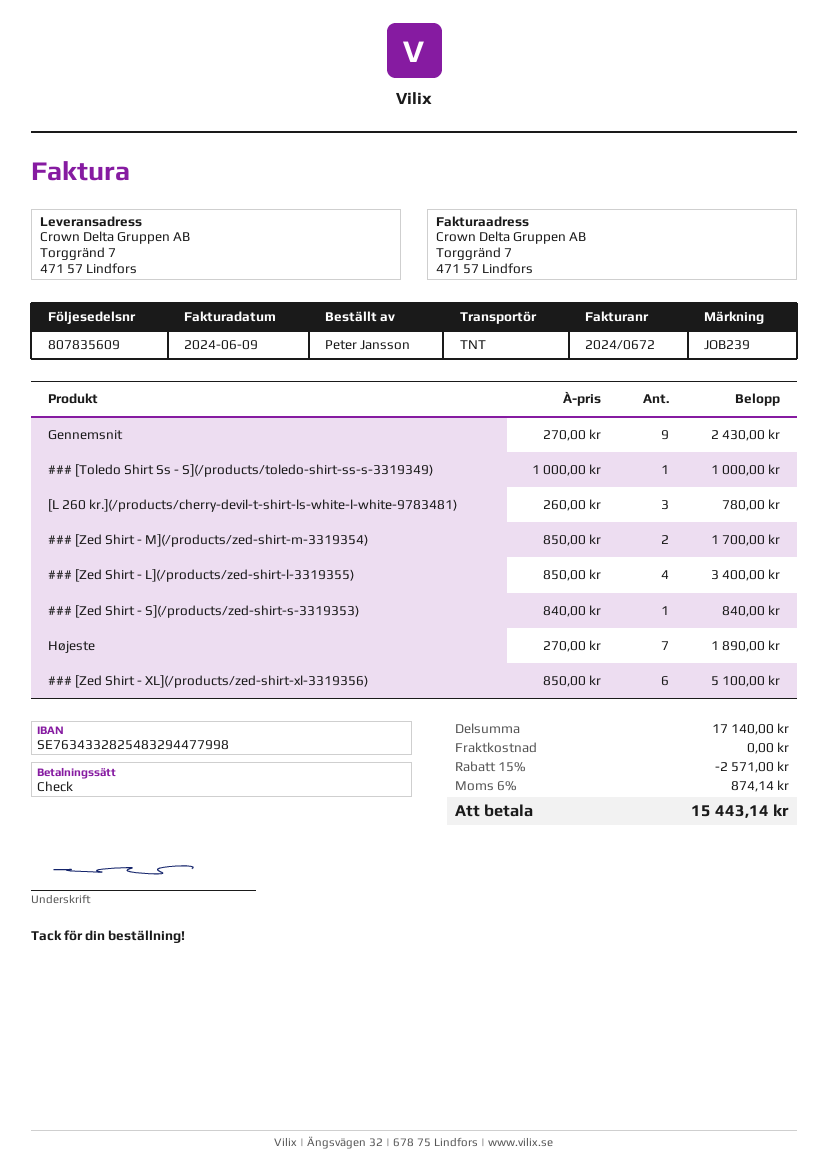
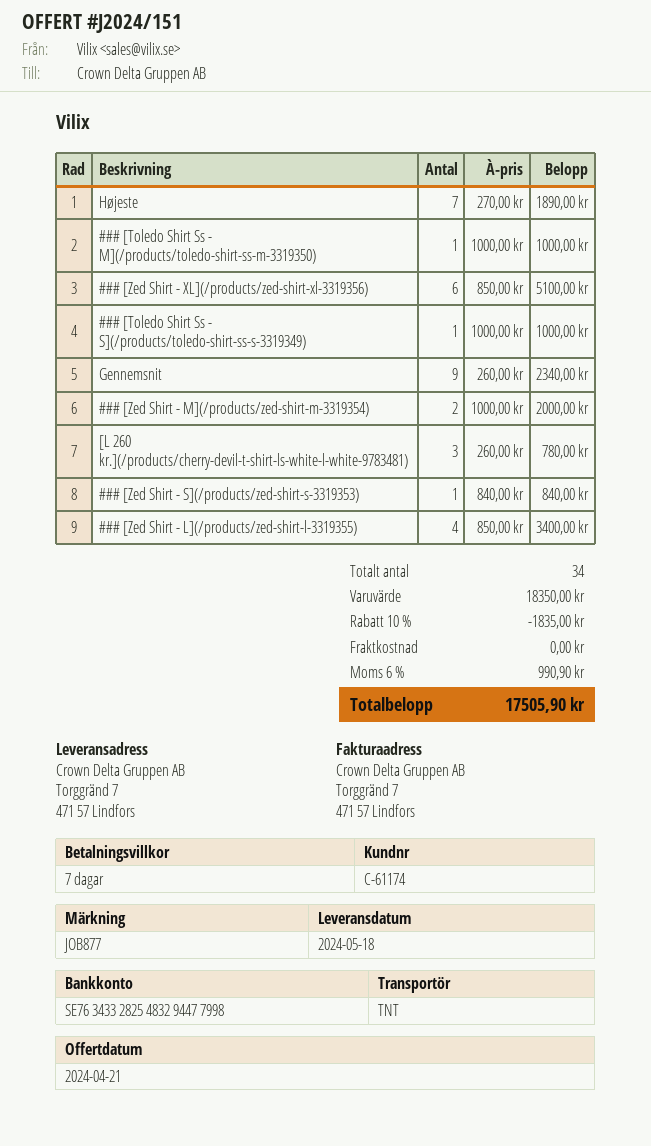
reference: JOB239 -> JOB877
Gennemsnit: 9 x 270.00 = 2430.00 -> 9 x 260.00 = 2340.00
### [Zed Shirt - M](/products/zed-shirt-m-3319354): 2 x 850.00 = 1700.00 -> 2 x 1000.00 = 2000.00
### [Toledo Shirt Ss - M](/products/toledo-shirt-ss-m-3319350): none -> 1 x 1000.00 = 1000.00
subtotal: 17140.00 -> 18350.00
discount: 15% = 2571.00 -> 10% = 1835.00
tax: 6% = 874.14 -> 6% = 990.90
total: 15443.14 -> 17505.90

